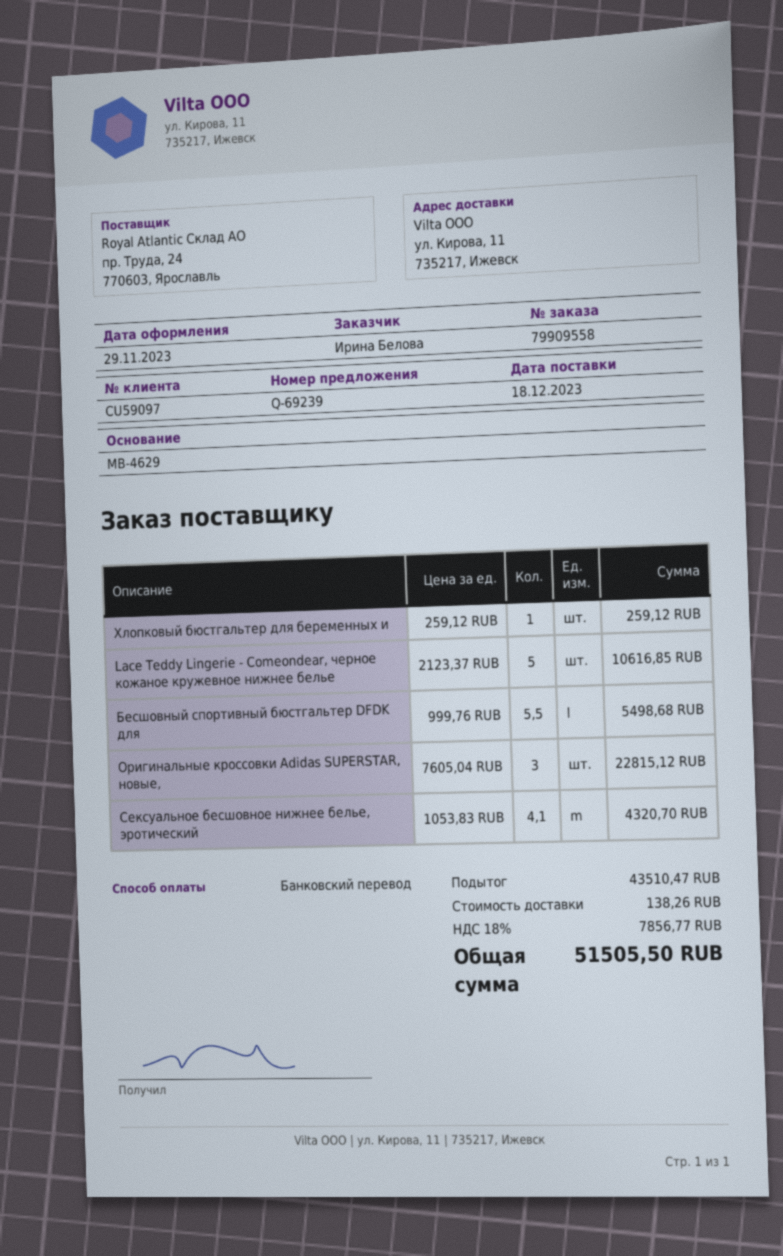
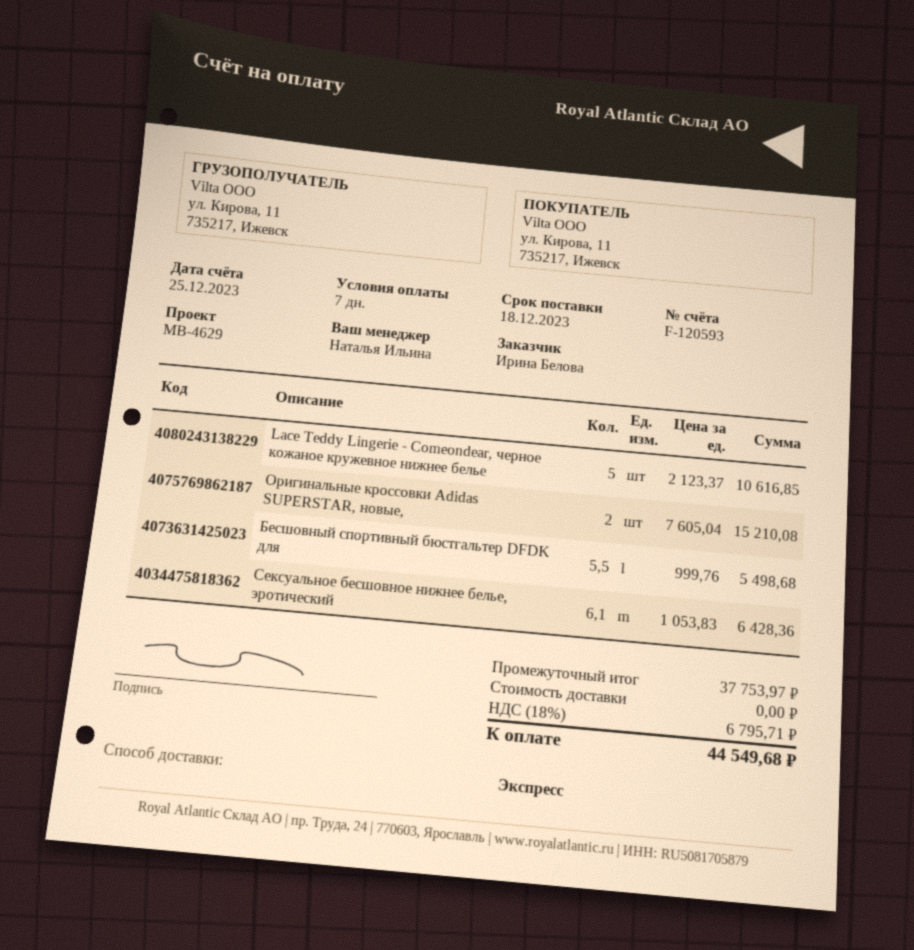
Хлопковый бюстгальтер для беременных и: 1 x 259.12 = 259.12 -> none
Оригинальные кроссовки Adidas SUPERSTAR, новые,: 3 x 7605.04 = 22815.12 -> 2 x 7605.04 = 15210.08
Сексуальное бесшовное нижнее белье, эротический: 4.1 x 1053.83 = 4320.70 -> 6.1 x 1053.83 = 6428.36
subtotal: 43510.47 -> 37753.97
shipping: 138.26 -> 0.00
tax: 18% = 7856.77 -> 18% = 6795.71
total: 51505.50 -> 44549.68

